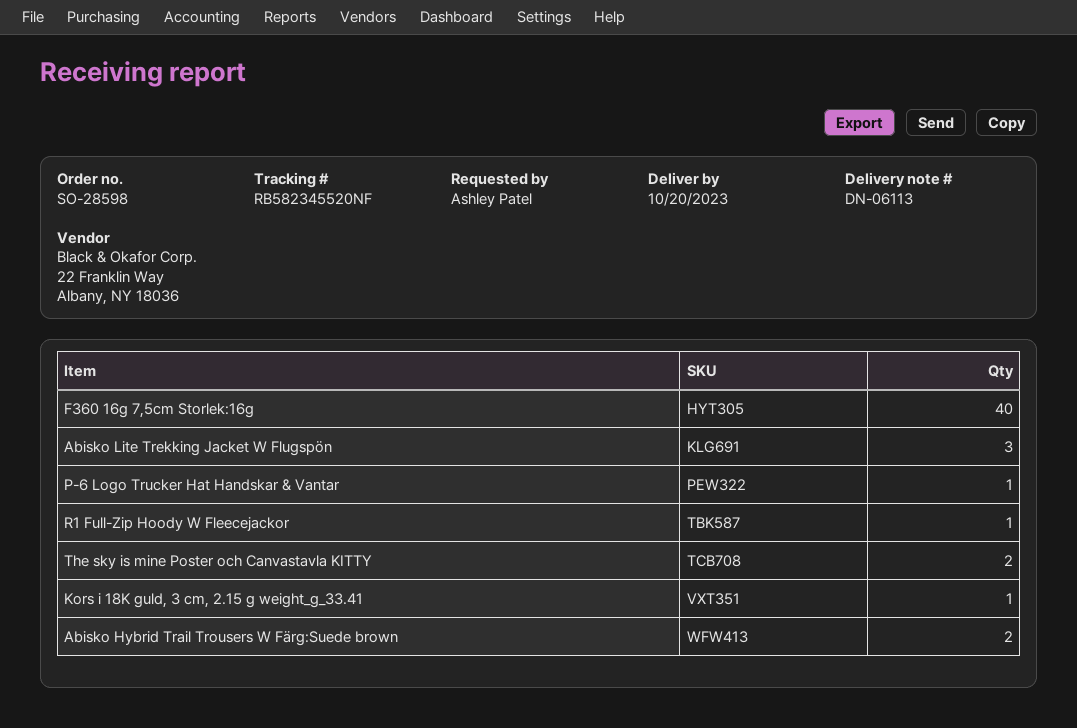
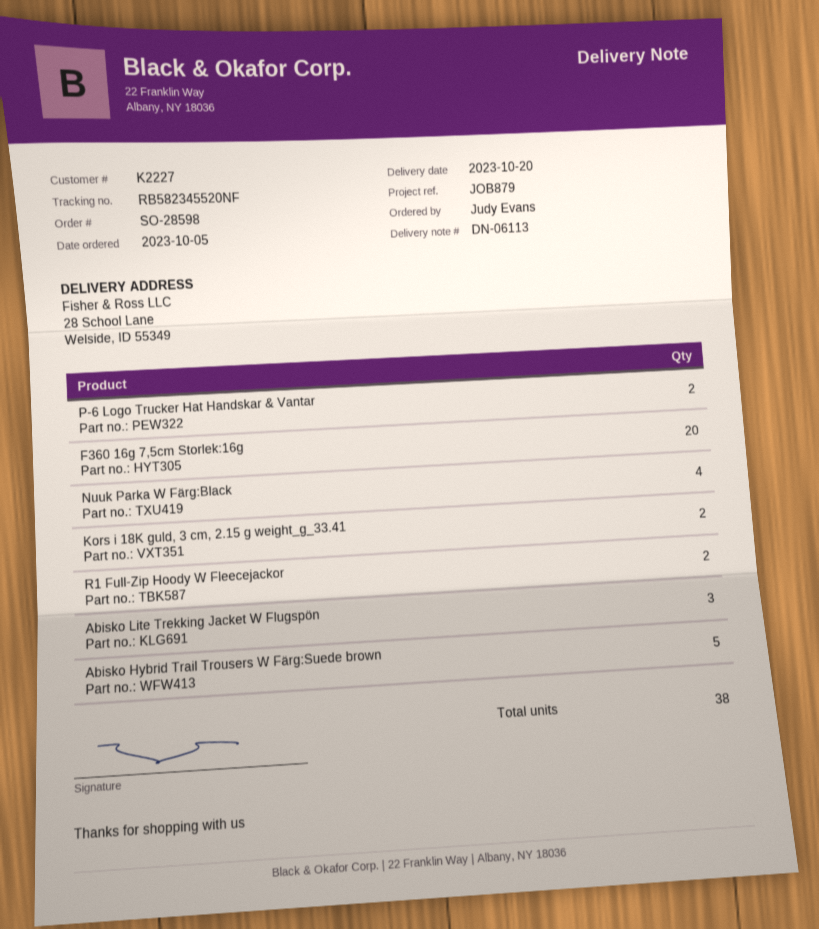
ordered by: Ashley Patel -> Judy Evans
F360 16g 7,5cm Storlek:16g: 40 -> 20
P-6 Logo Trucker Hat Handskar & Vantar: 1 -> 2
R1 Full-Zip Hoody W Fleecejackor: 1 -> 2
The sky is mine Poster och Canvastavla KITTY: 2 -> none
Kors i 18K guld, 3 cm, 2.15 g weight_g_33.41: 1 -> 2
Abisko Hybrid Trail Trousers W Färg:Suede brown: 2 -> 5
Nuuk Parka W Färg:Black: none -> 4

